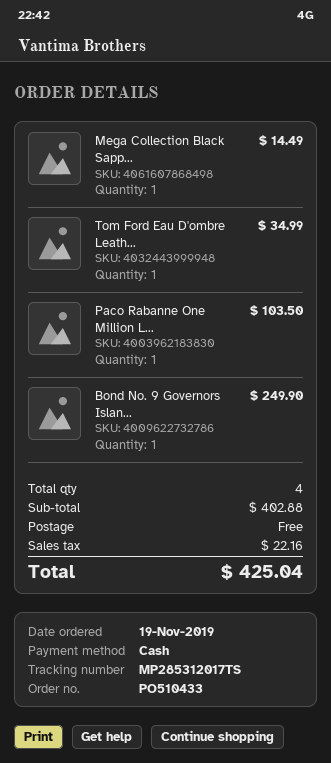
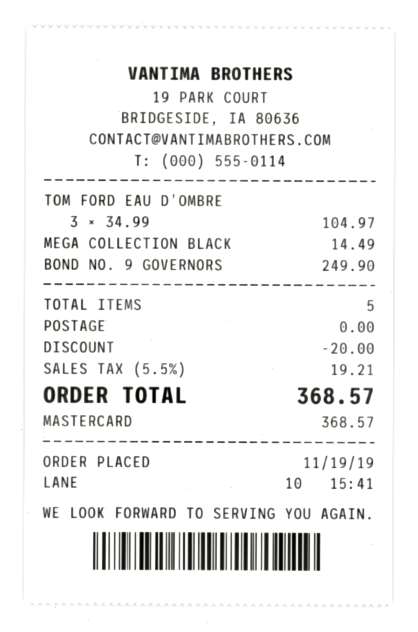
payment method: cash -> Mastercard
Tom Ford Eau D'ombre Leath...: 1 for 34.99 -> 3 for 104.97
Paco Rabanne One Million L...: 1 for 103.50 -> none
total quantity: 4 -> 5
discount: none -> 20.00
tax: 22.16 -> 19.21
total: 425.04 -> 368.57

